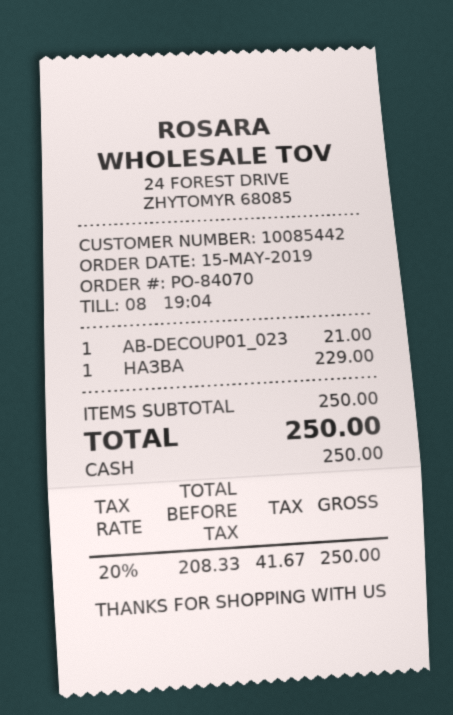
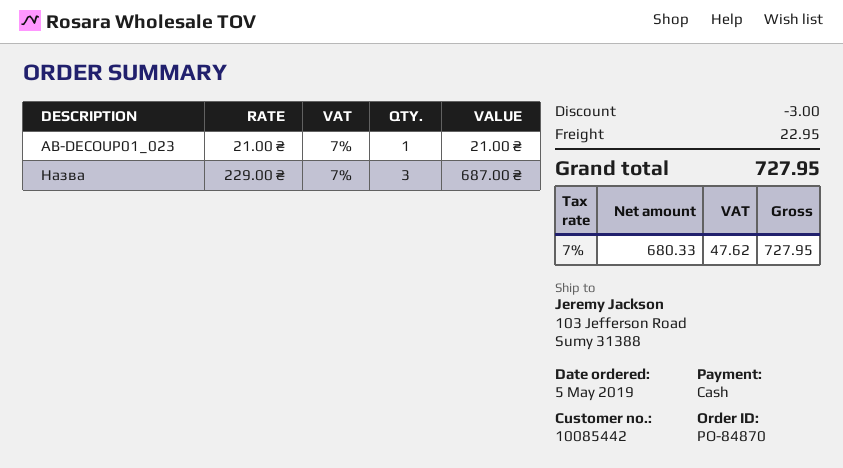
order number: PO-84070 -> PO-84870
order date: 2019-05-15 -> 2019-05-05
НАЗВА: 1 x 229.00 = 229.00 -> 3 x 229.00 = 687.00
discount: none -> 3.00
shipping: none -> 22.95
net: 208.33 -> 680.33
tax: 20% = 41.67 -> 7% = 47.62
total: 250.00 -> 727.95

